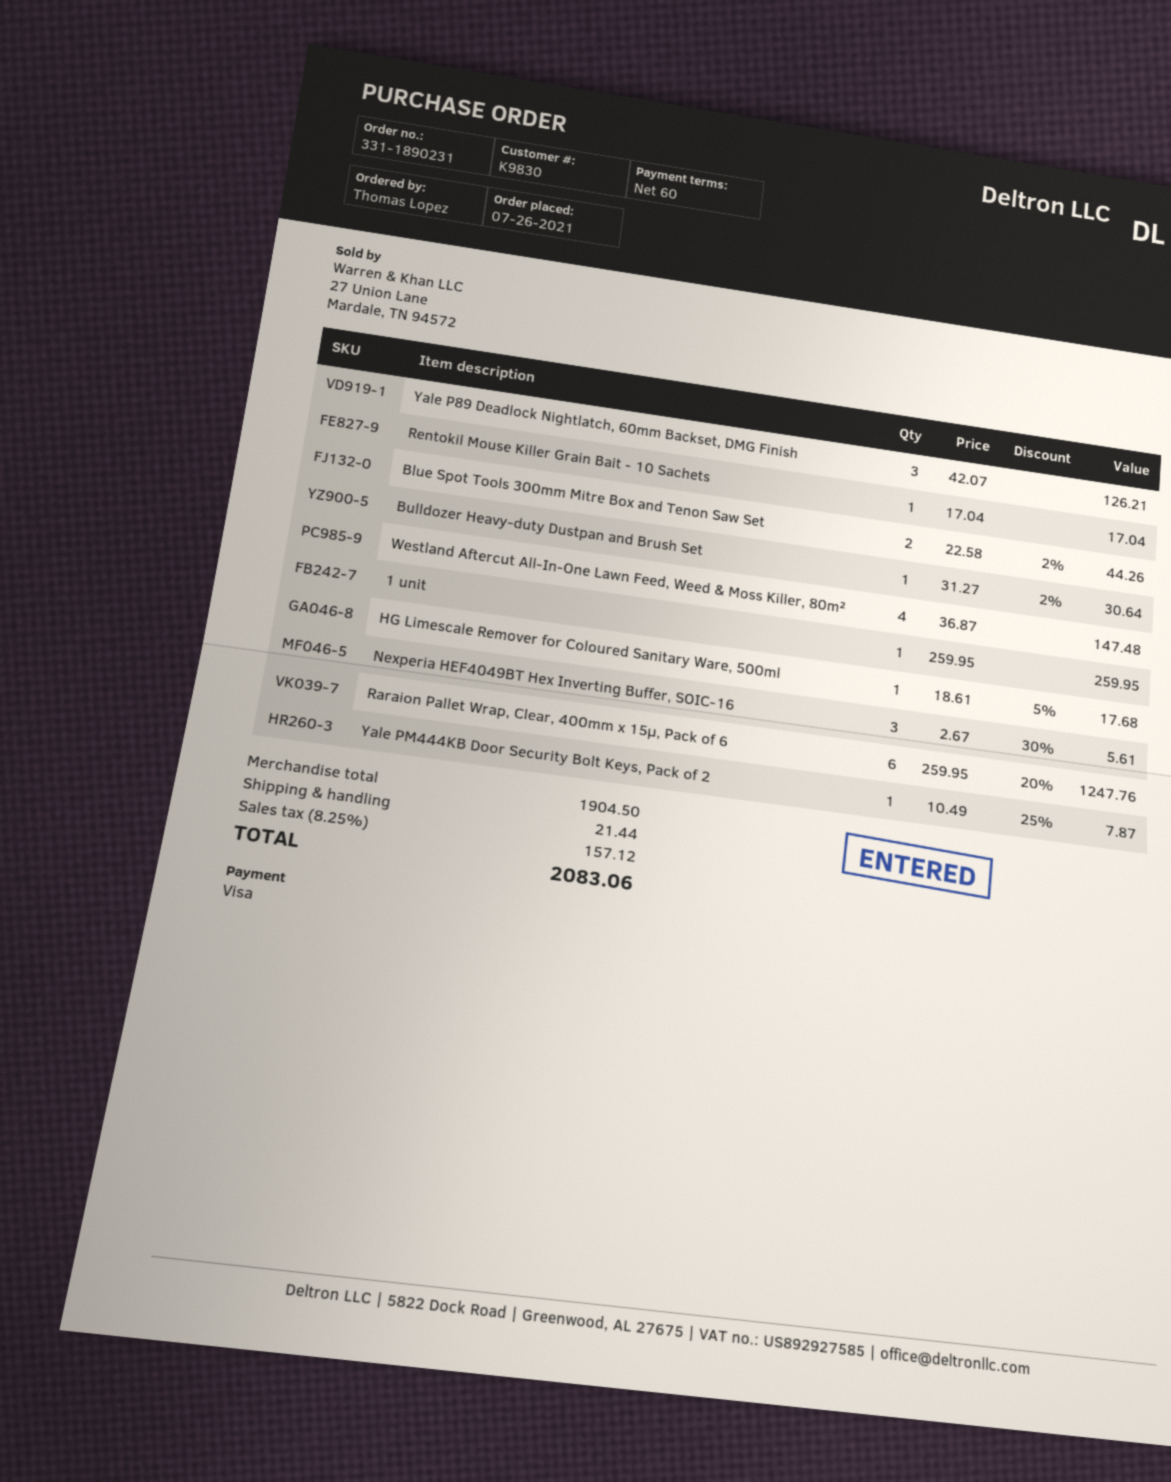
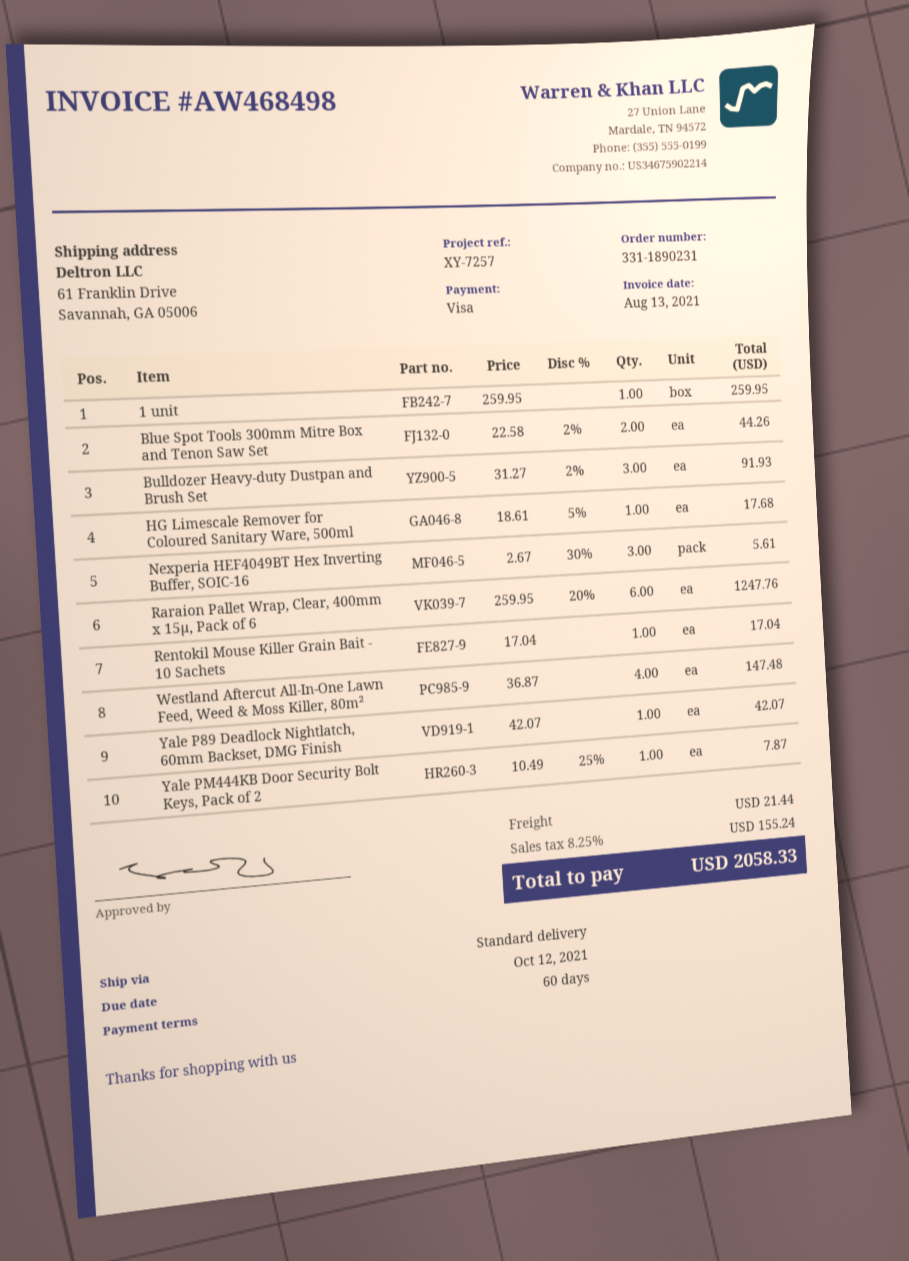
Yale P89 Deadlock Nightlatch, 60mm Backset, DMG Finish: 3 x 42.07 = 126.21 -> 1 x 42.07 = 42.07
Bulldozer Heavy-duty Dustpan and Brush Set: 1 x 31.27 - 2% = 30.64 -> 3 x 31.27 - 2% = 91.93
tax: 8.25% = 157.12 -> 8.25% = 155.24
total: 2083.06 -> 2058.33

